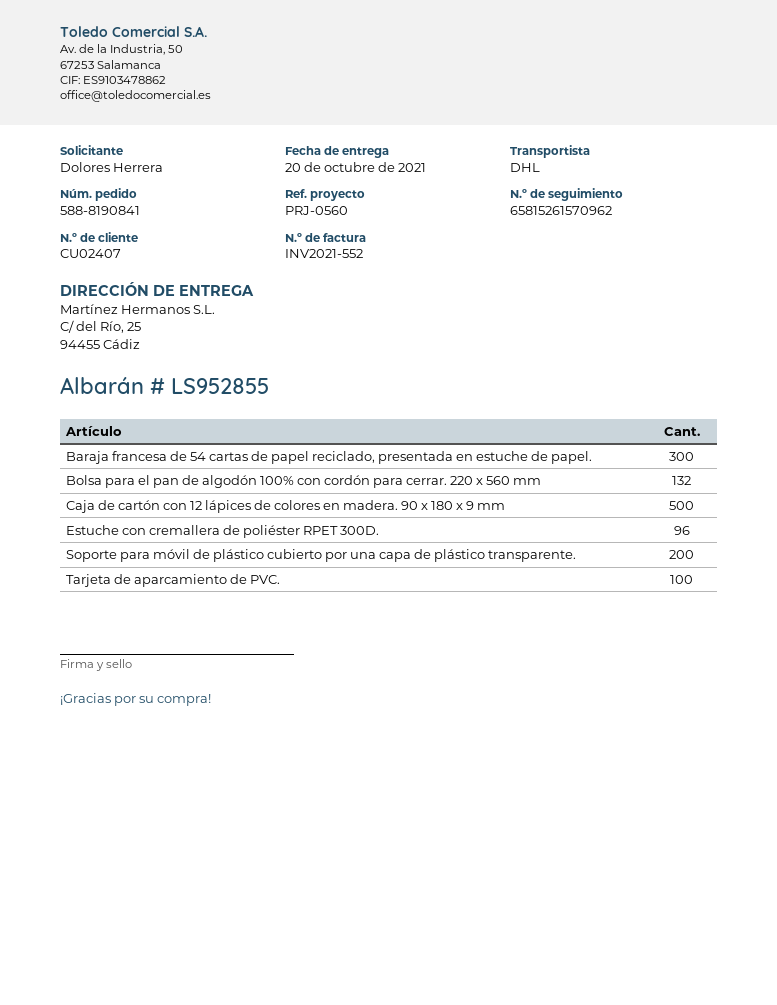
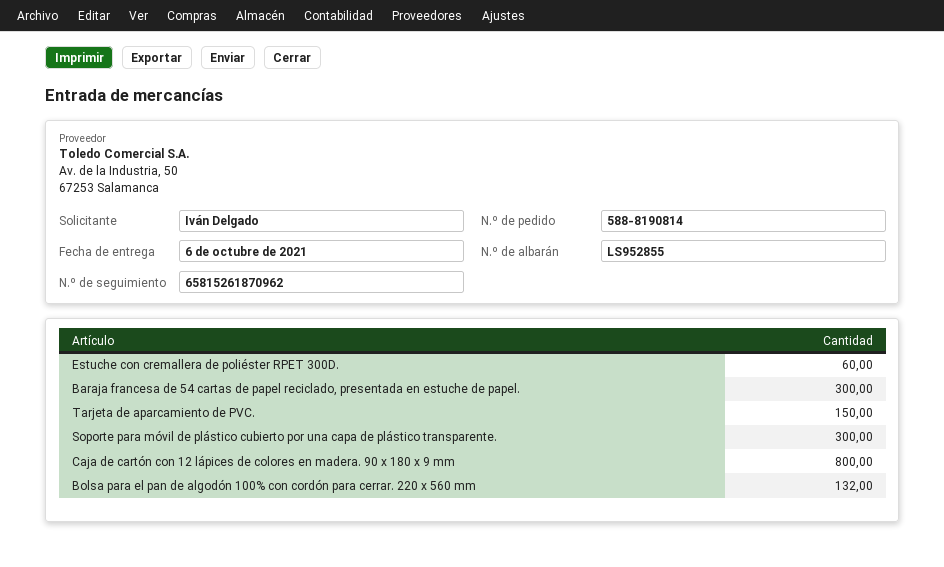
order number: 588-8190841 -> 588-8190814
delivery date: 2021-10-20 -> 2021-10-06
ordered by: Dolores Herrera -> Iván Delgado
tracking number: 65815261570962 -> 65815261870962
Caja de cartón con 12 lápices de colores en madera. 90 x 180 x 9 mm: 500 -> 800
Estuche con cremallera de poliéster RPET 300D.: 96 -> 60
Soporte para móvil de plástico cubierto por una capa de plástico transparente.: 200 -> 300
Tarjeta de aparcamiento de PVC.: 100 -> 150

